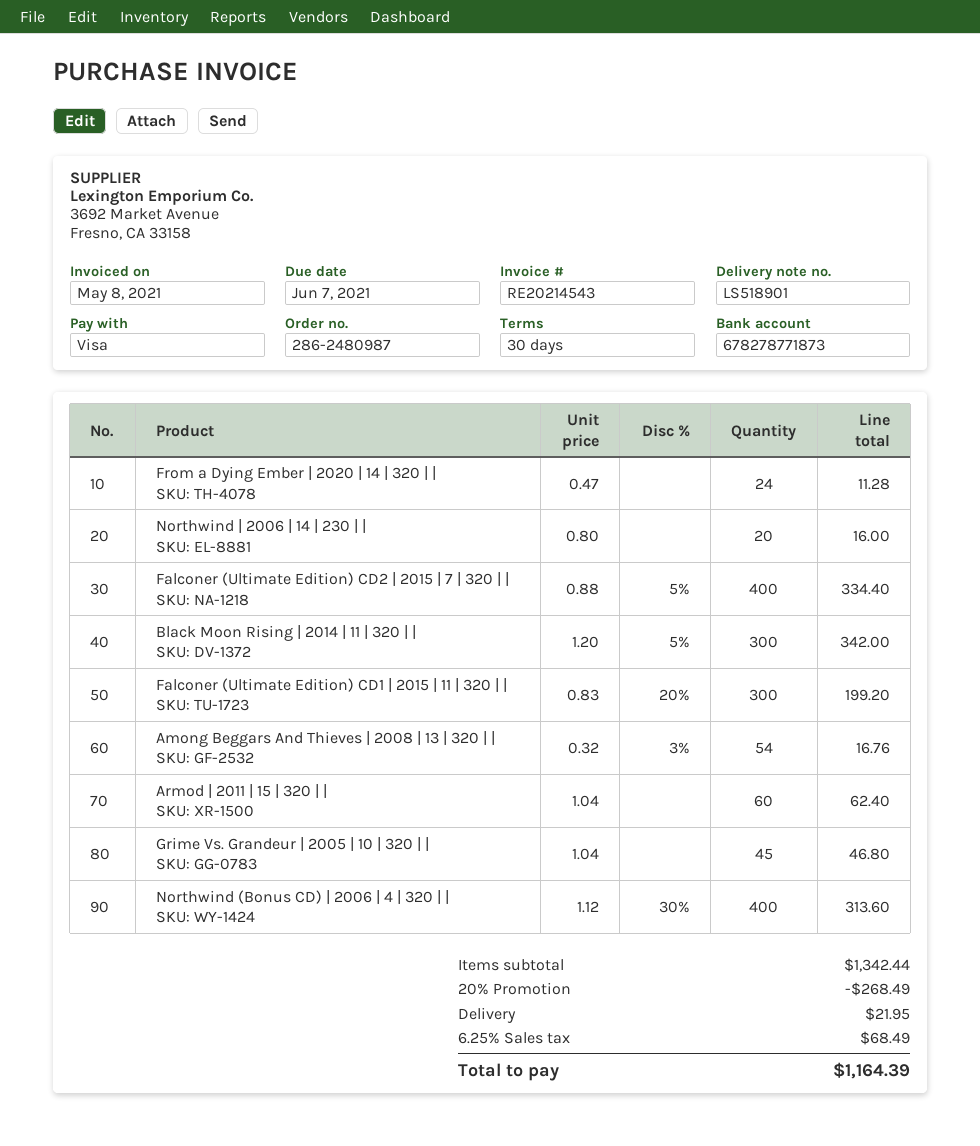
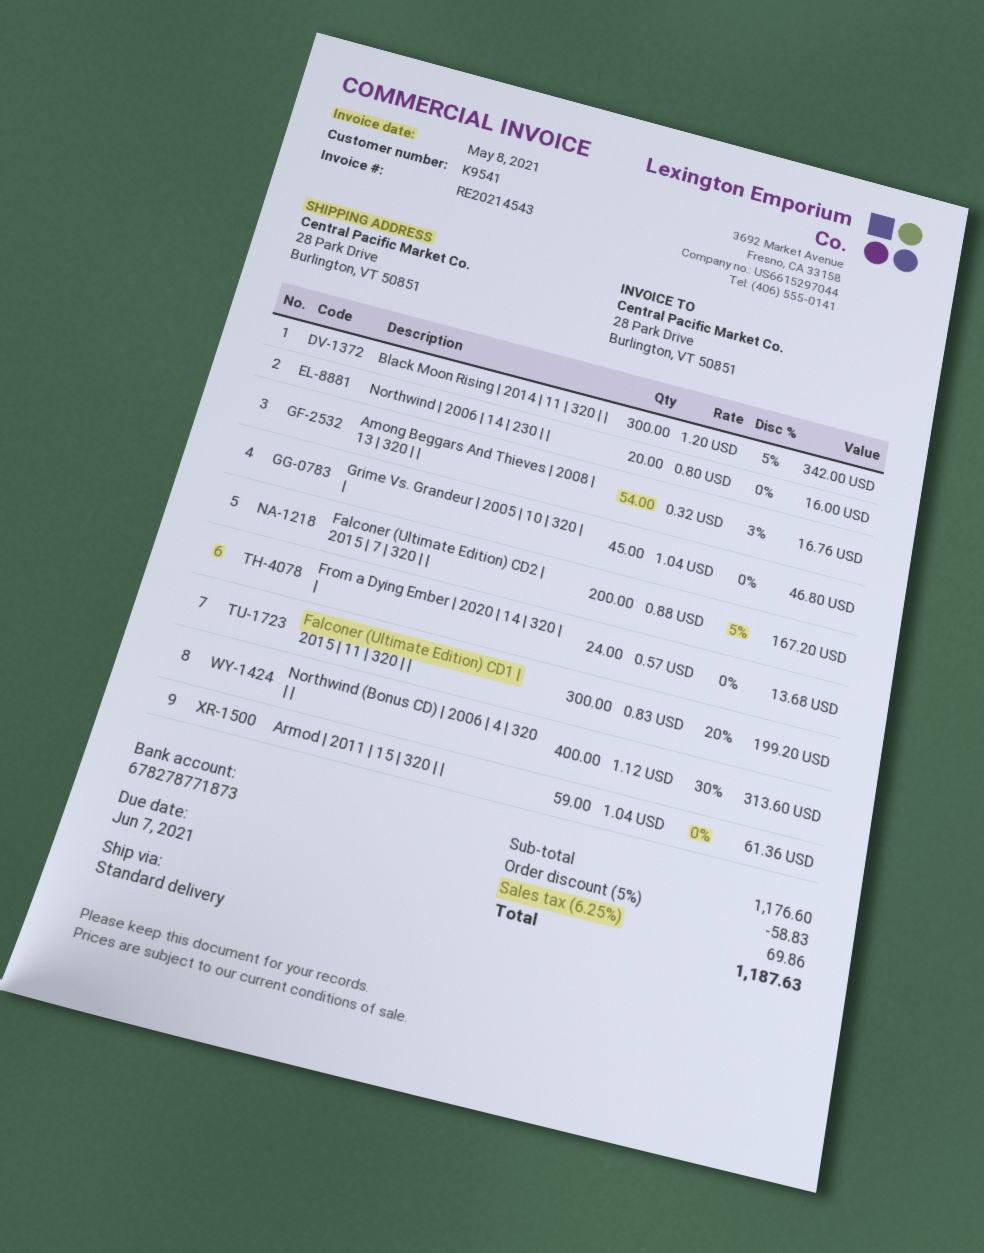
From a Dying Ember | 2020 | 14 | 320 | |: 24 x 0.47 = 11.28 -> 24 x 0.57 = 13.68
Falconer (Ultimate Edition) CD2 | 2015 | 7 | 320 | |: 400 x 0.88 - 5% = 334.40 -> 200 x 0.88 - 5% = 167.20
Armod | 2011 | 15 | 320 | |: 60 x 1.04 = 62.40 -> 59 x 1.04 = 61.36
subtotal: 1342.44 -> 1176.60
discount: 20% = 268.49 -> 5% = 58.83
shipping: 21.95 -> none
tax: 6.25% = 68.49 -> 6.25% = 69.86
total: 1164.39 -> 1187.63

